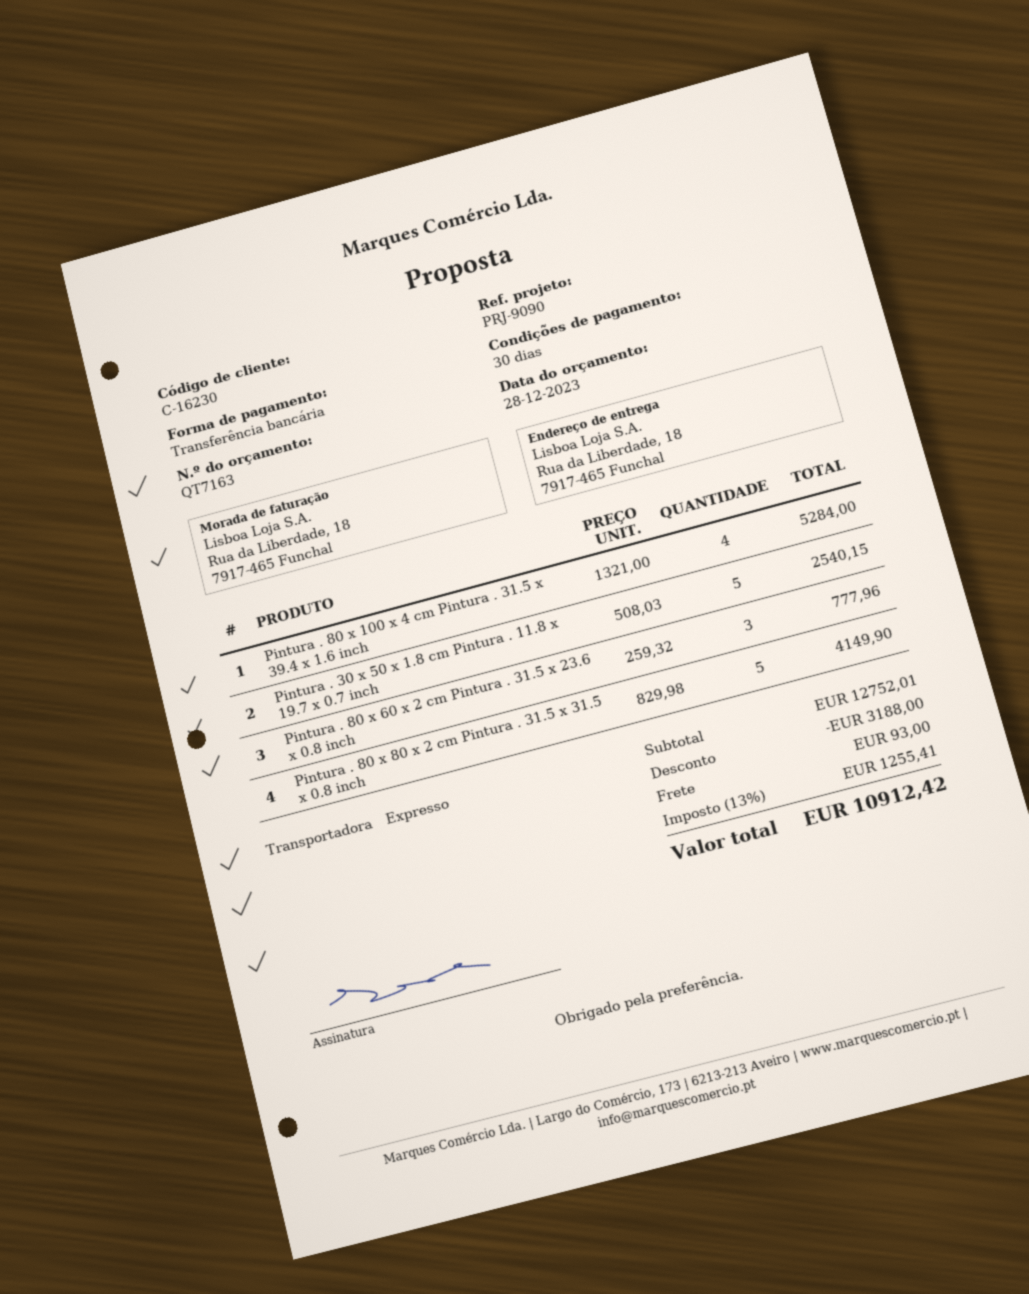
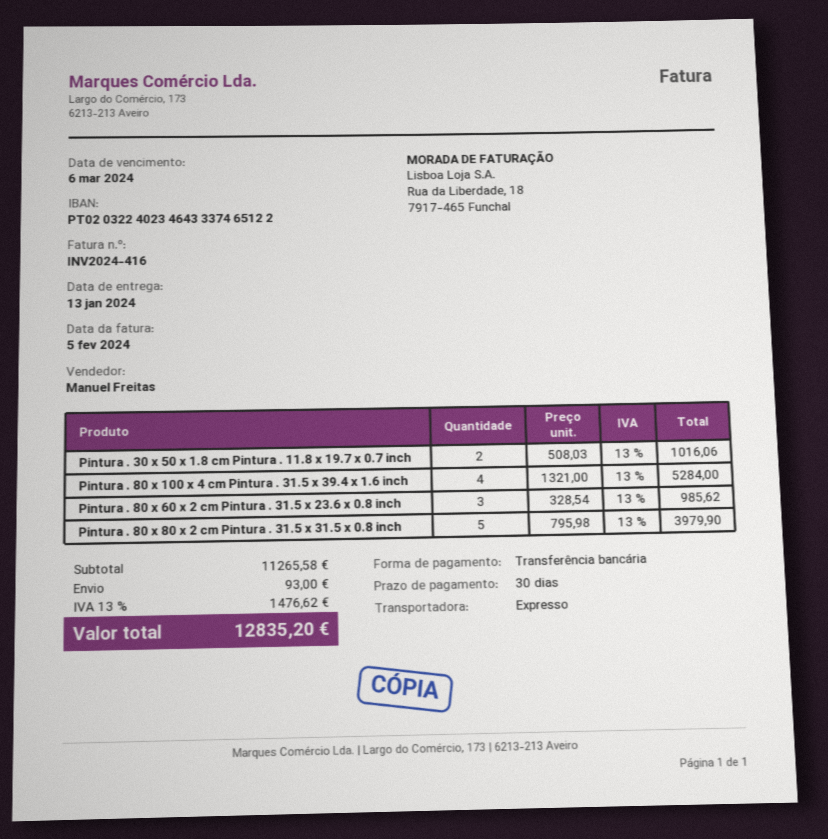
Pintura . 30 x 50 x 1.8 cm Pintura . 11.8 x 19.7 x 0.7 inch: 5 x 508.03 = 2540.15 -> 2 x 508.03 = 1016.06
Pintura . 80 x 60 x 2 cm Pintura . 31.5 x 23.6 x 0.8 inch: 3 x 259.32 = 777.96 -> 3 x 328.54 = 985.62
Pintura . 80 x 80 x 2 cm Pintura . 31.5 x 31.5 x 0.8 inch: 5 x 829.98 = 4149.90 -> 5 x 795.98 = 3979.90
subtotal: 12752.01 -> 11265.58
discount: 3188.00 -> none
tax: 13% = 1255.41 -> 13% = 1476.62
total: 10912.42 -> 12835.20

